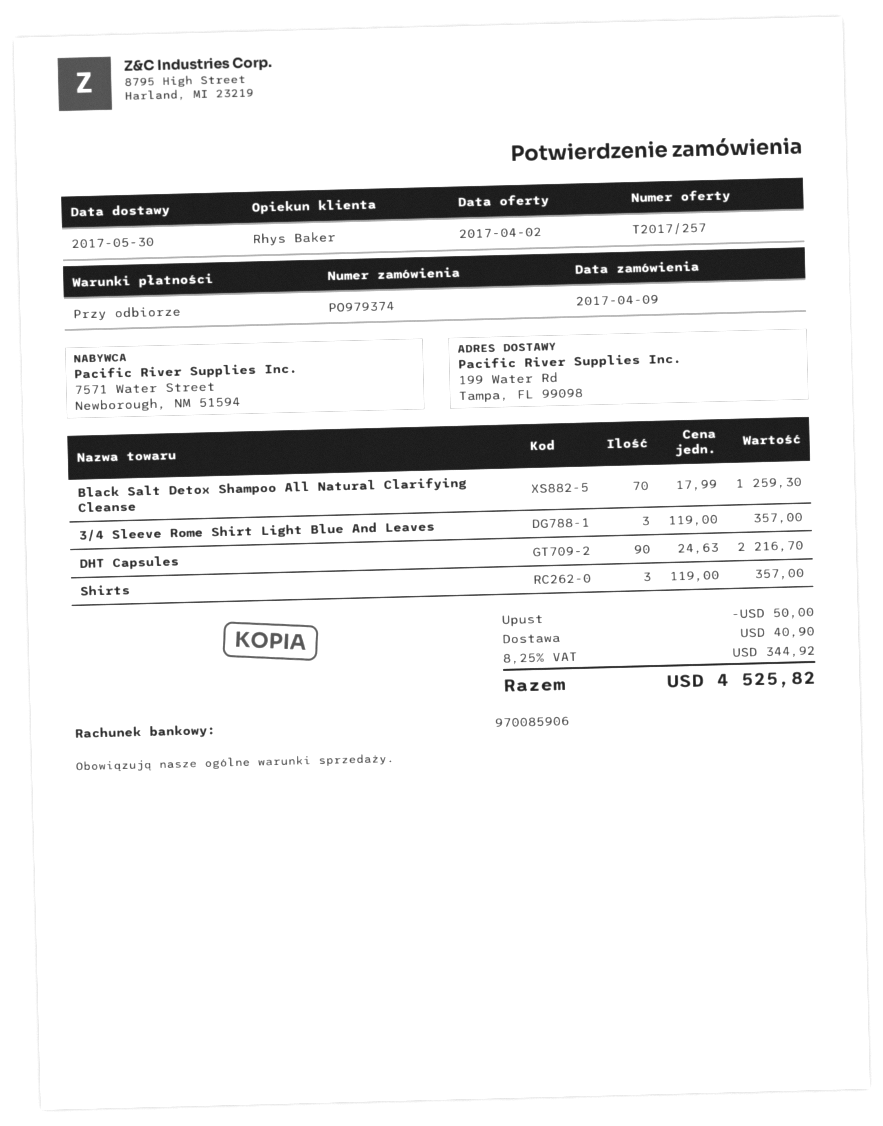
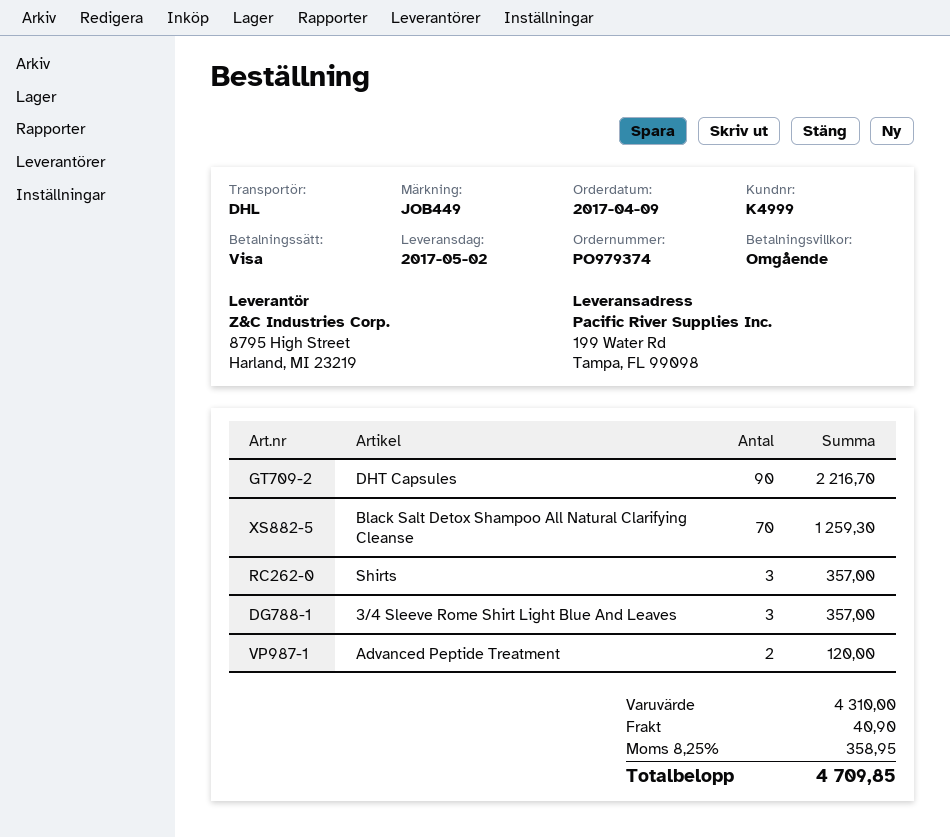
delivery date: 2017-05-30 -> 2017-05-02
Advanced Peptide Treatment: none -> 2 for 120.00
discount: 50.00 -> none
tax: 8.25% = 344.92 -> 8.25% = 358.95
total: 4525.82 -> 4709.85

